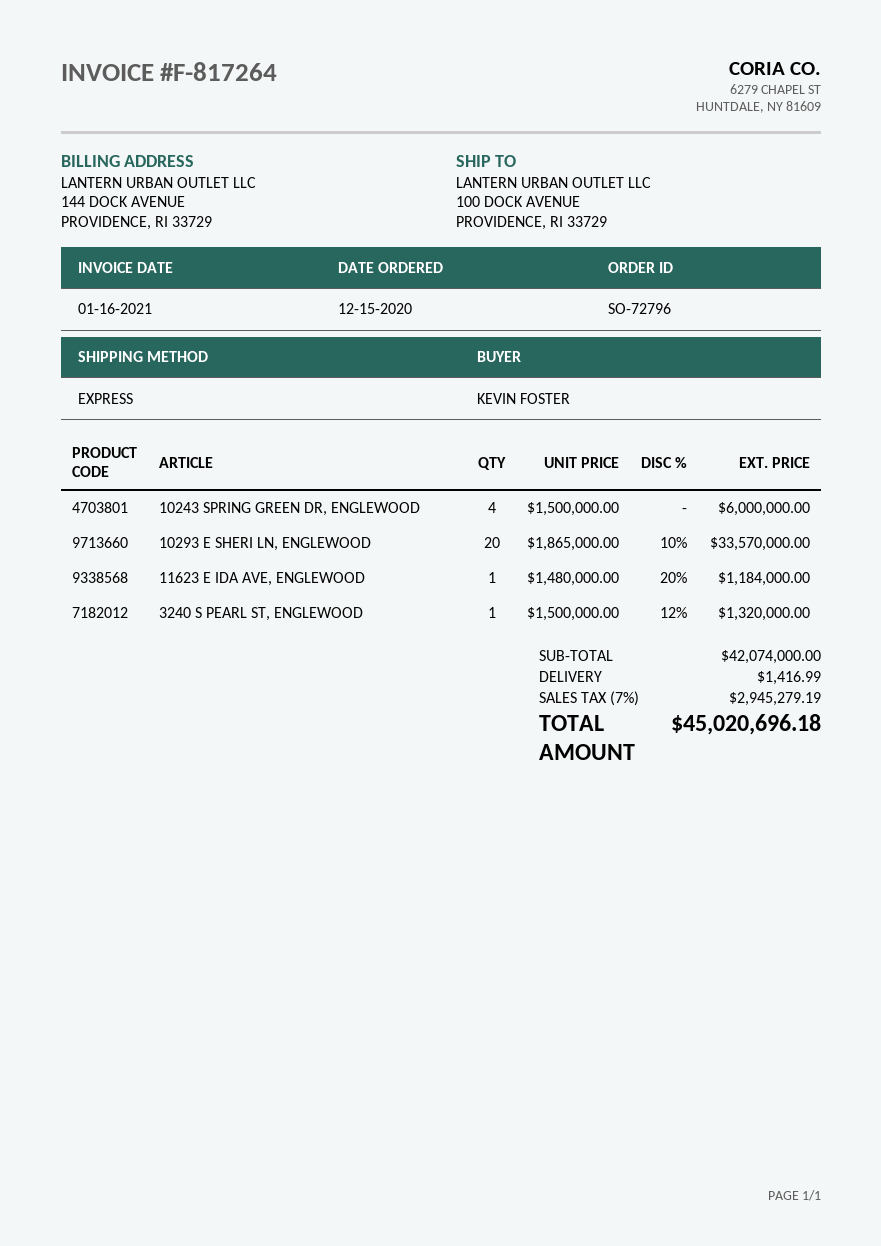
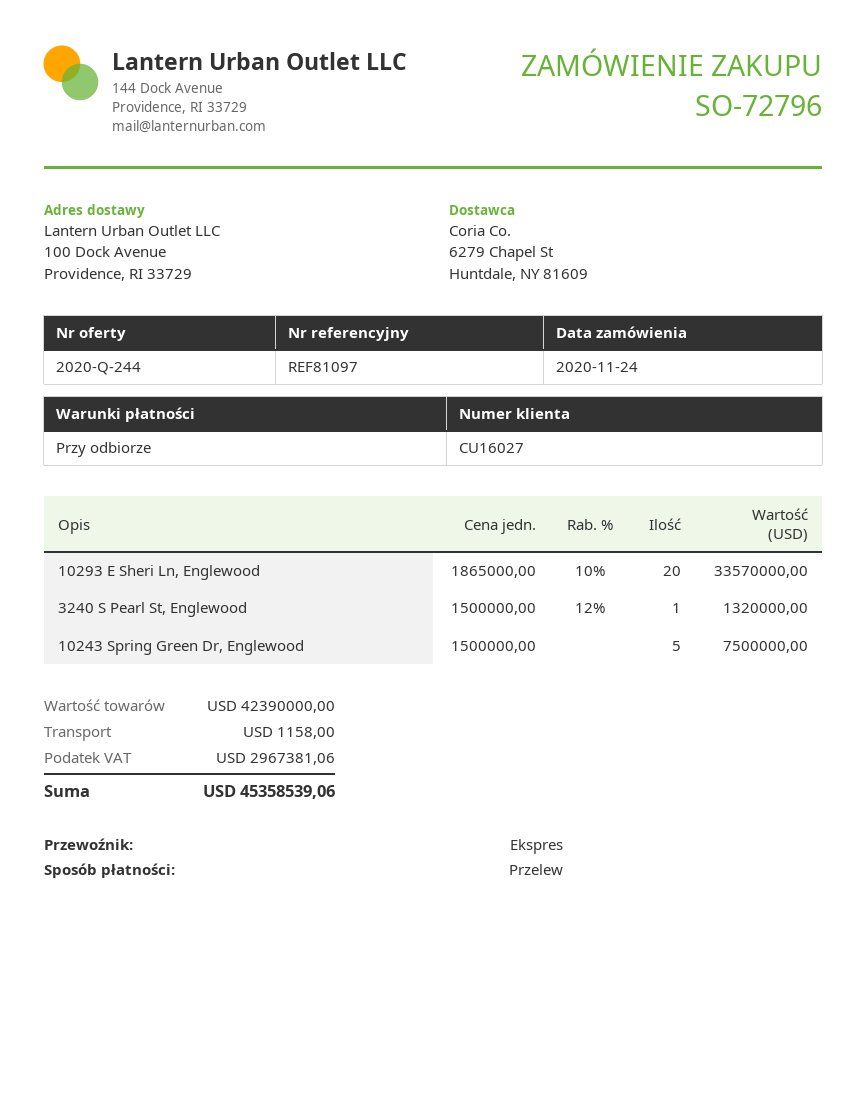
order date: 2020-12-15 -> 2020-11-24
10243 SPRING GREEN DR, ENGLEWOOD: 4 x 1500000.00 = 6000000.00 -> 5 x 1500000.00 = 7500000.00
11623 E IDA AVE, ENGLEWOOD: 1 x 1480000.00 - 20% = 1184000.00 -> none
subtotal: 42074000.00 -> 42390000.00
shipping: 1416.99 -> 1158.00
tax: 2945279.19 -> 2967381.06
total: 45020696.18 -> 45358539.06

